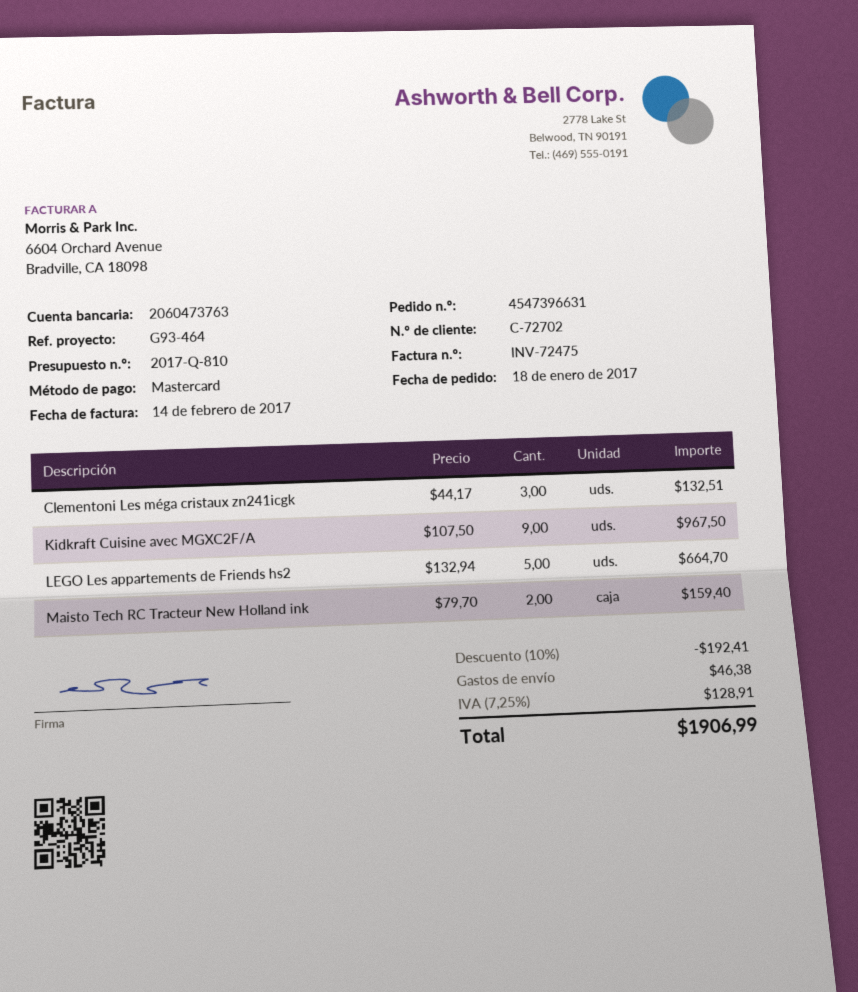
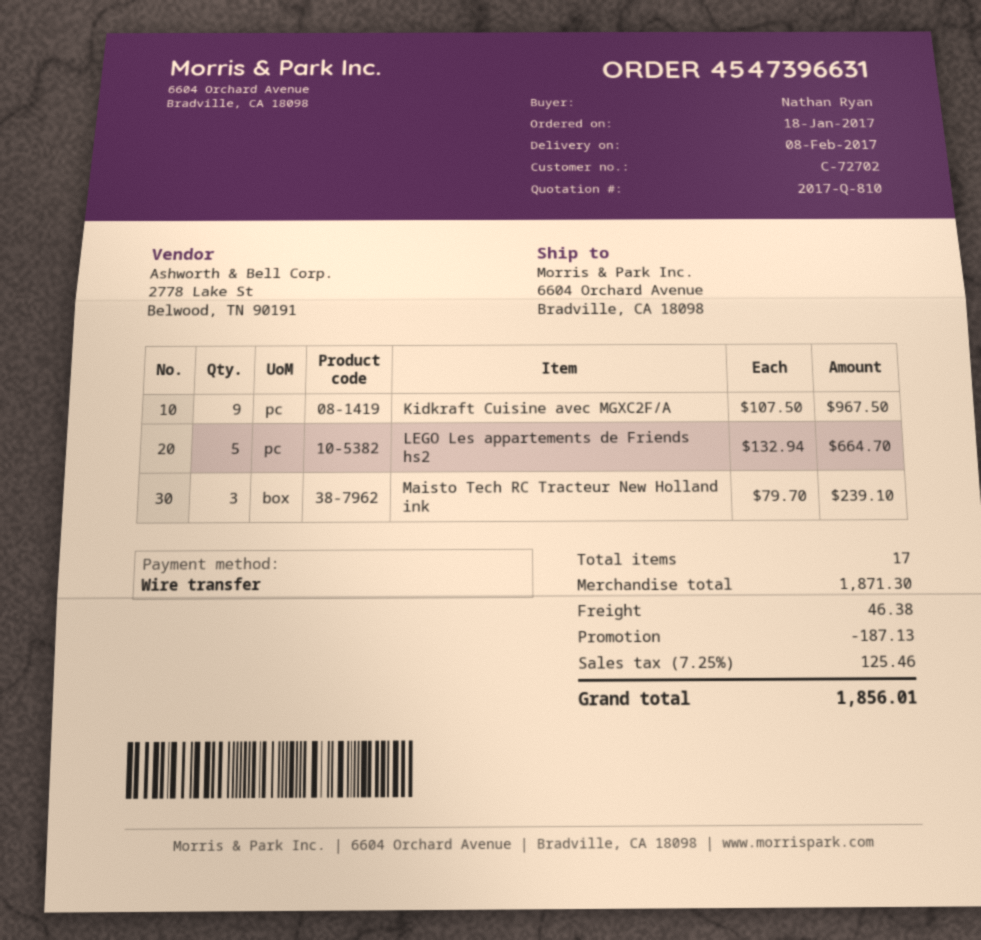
payment method: Mastercard -> bank transfer
Clementoni Les méga cristaux zn241icgk: 3 x 44.17 = 132.51 -> none
Maisto Tech RC Tracteur New Holland ink: 2 x 79.70 = 159.40 -> 3 x 79.70 = 239.10
discount: 192.41 -> 187.13
tax: 7.25% = 128.91 -> 7.25% = 125.46
total: 1906.99 -> 1856.01

